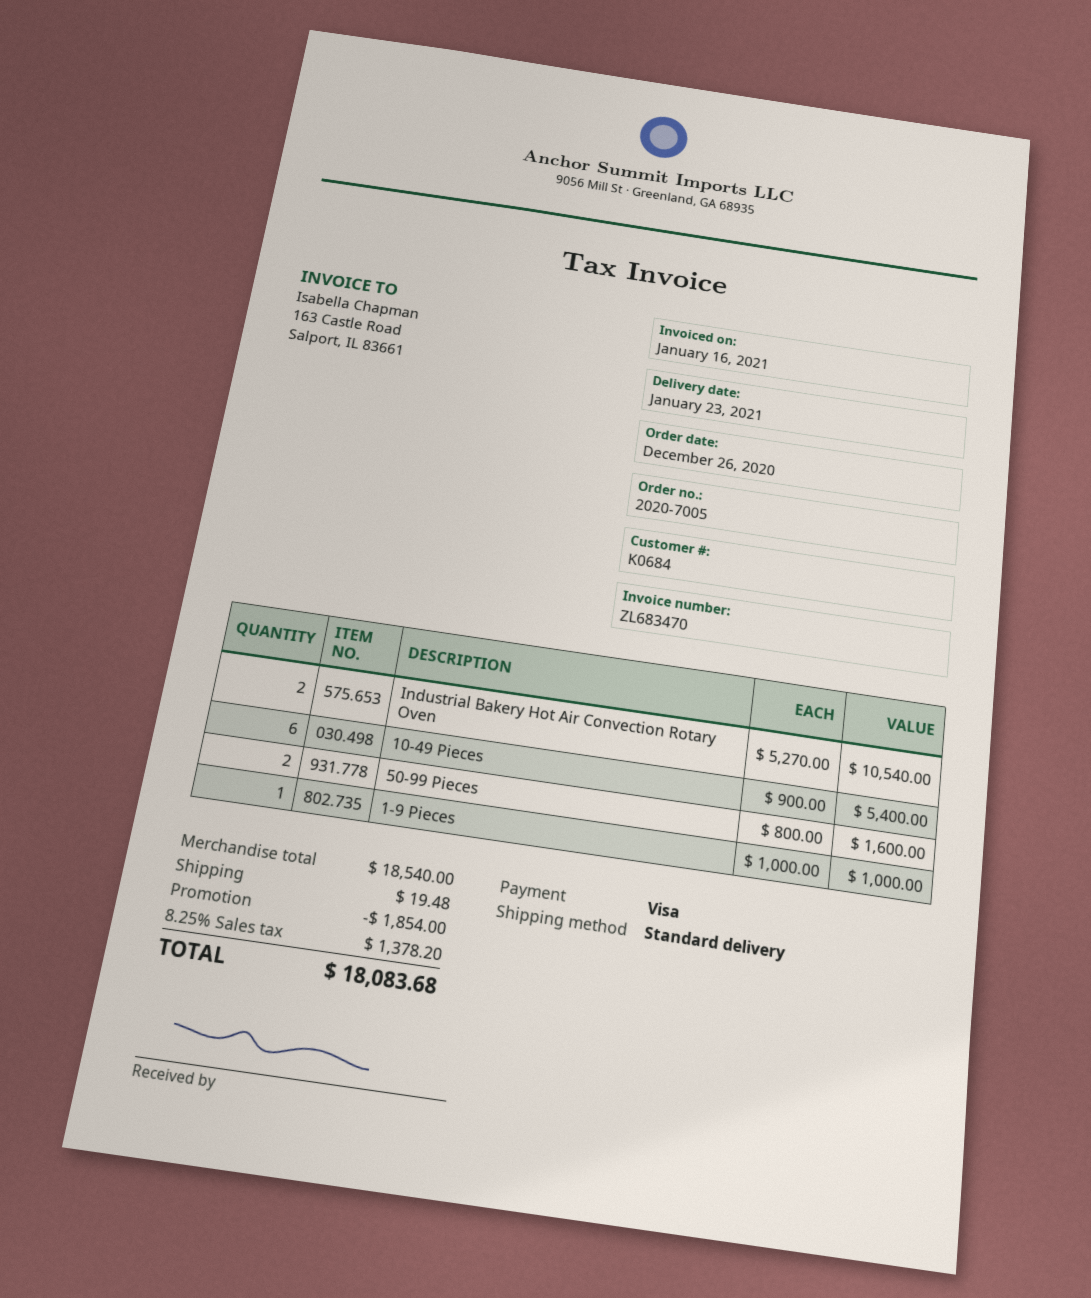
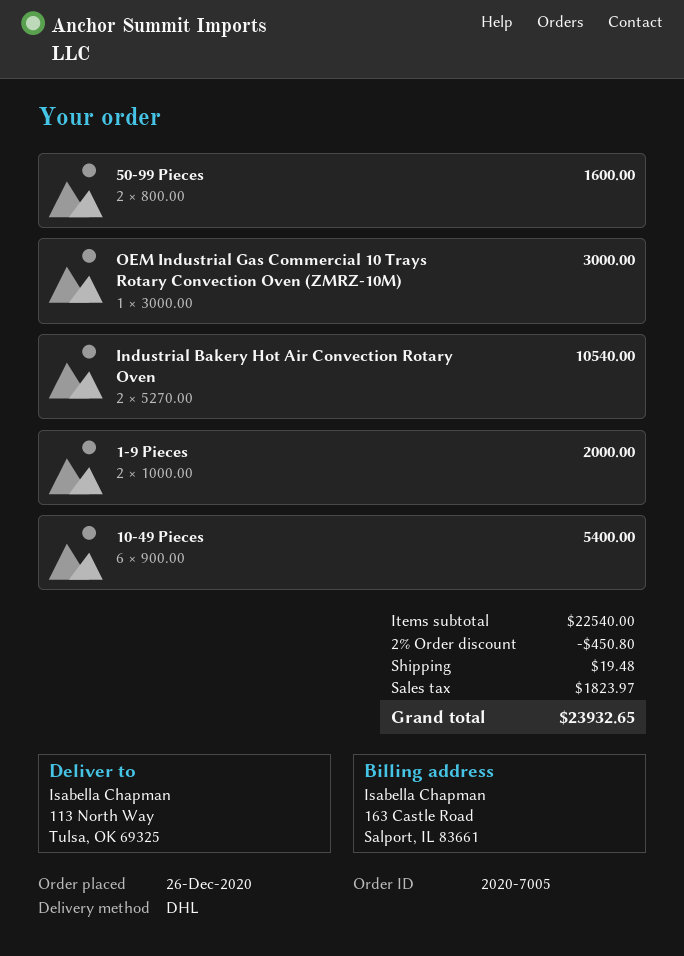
shipping method: standard -> DHL
1-9 Pieces: 1 x 1000.00 = 1000.00 -> 2 x 1000.00 = 2000.00
OEM Industrial Gas Commercial 10 Trays Rotary Convection Oven (ZMRZ-10M): none -> 1 x 3000.00 = 3000.00
subtotal: 18540.00 -> 22540.00
discount: 1854.00 -> 450.80
tax: 1378.20 -> 1823.97
total: 18083.68 -> 23932.65

